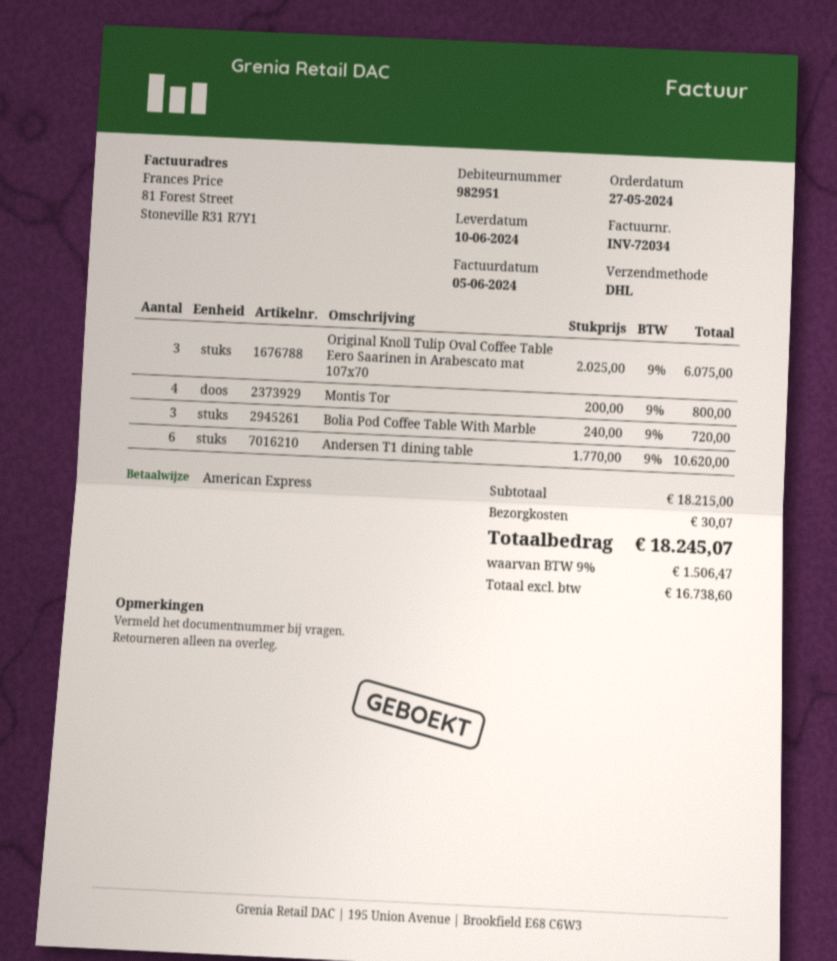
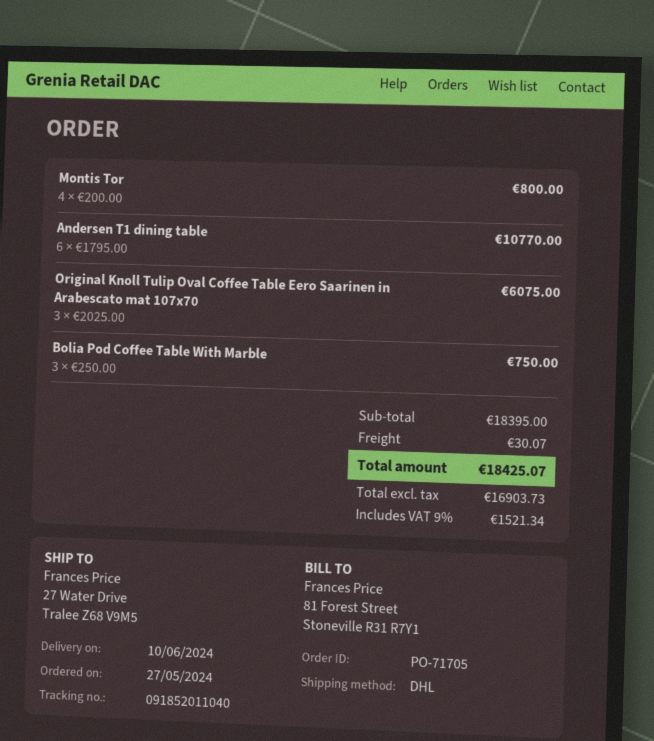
Bolia Pod Coffee Table With Marble: 3 x 240.00 = 720.00 -> 3 x 250.00 = 750.00
Andersen T1 dining table: 6 x 1770.00 = 10620.00 -> 6 x 1795.00 = 10770.00
subtotal: 18215.00 -> 18395.00
net: 16738.60 -> 16903.73
tax: 9% = 1506.47 -> 9% = 1521.34
total: 18245.07 -> 18425.07

